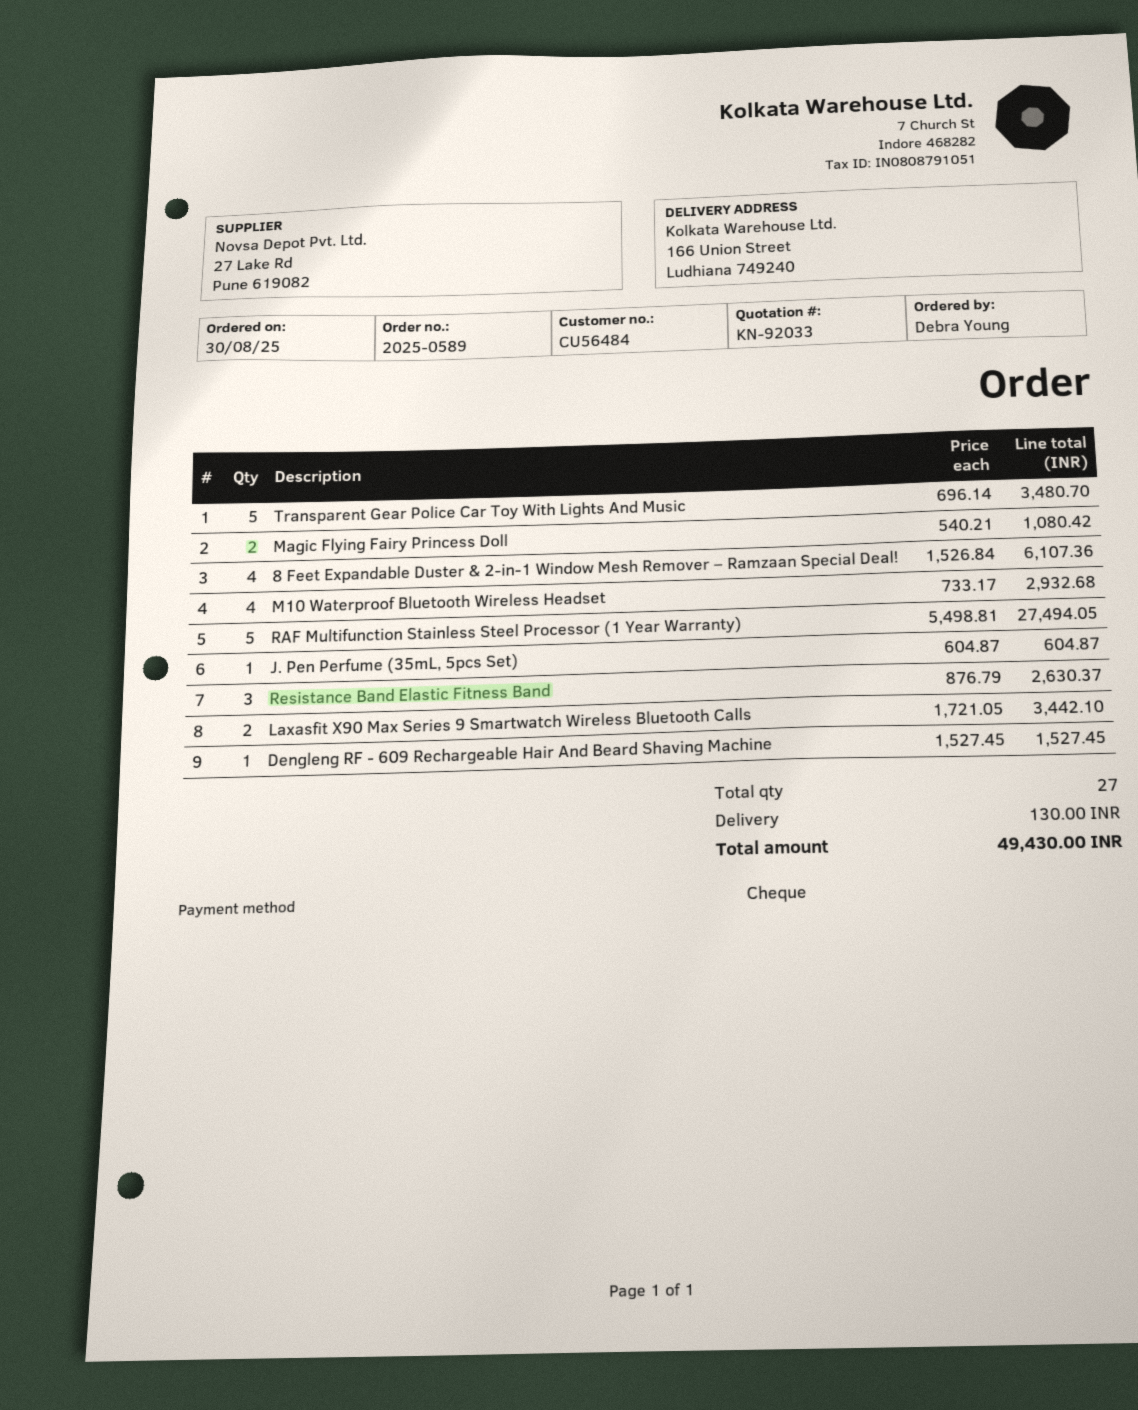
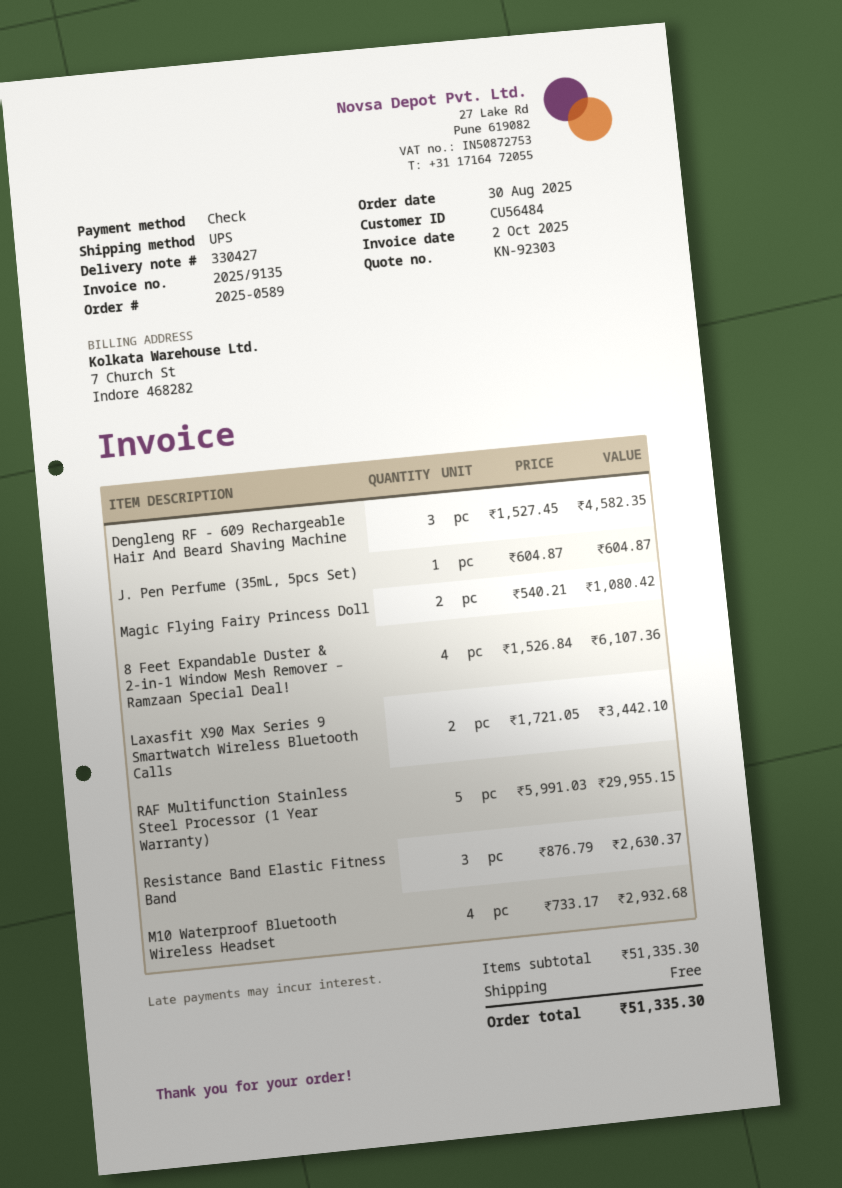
quote number: KN-92033 -> KN-92303
Transparent Gear Police Car Toy With Lights And Music: 5 x 696.14 = 3480.70 -> none
RAF Multifunction Stainless Steel Processor (1 Year Warranty): 5 x 5498.81 = 27494.05 -> 5 x 5991.03 = 29955.15
Dengleng RF - 609 Rechargeable Hair And Beard Shaving Machine: 1 x 1527.45 = 1527.45 -> 3 x 1527.45 = 4582.35
shipping: 130.00 -> 0.00
total: 49430.00 -> 51335.30

